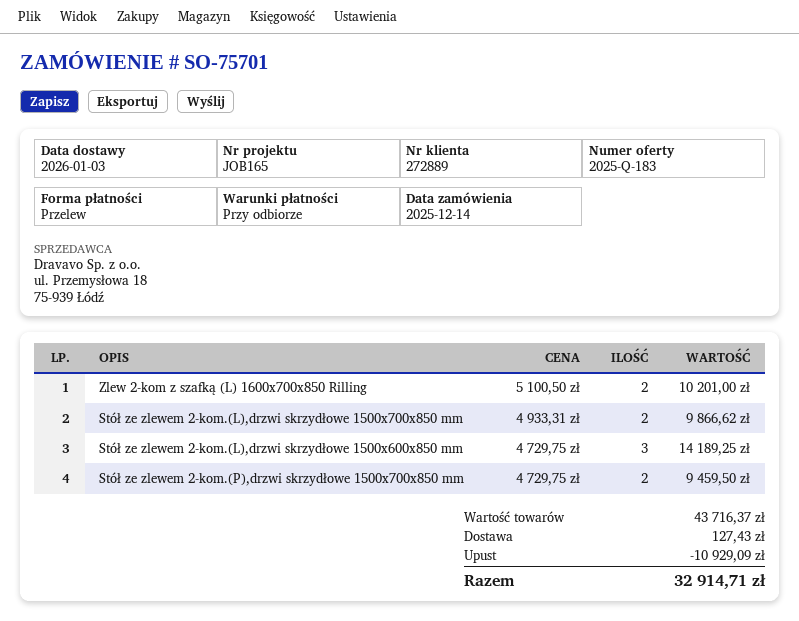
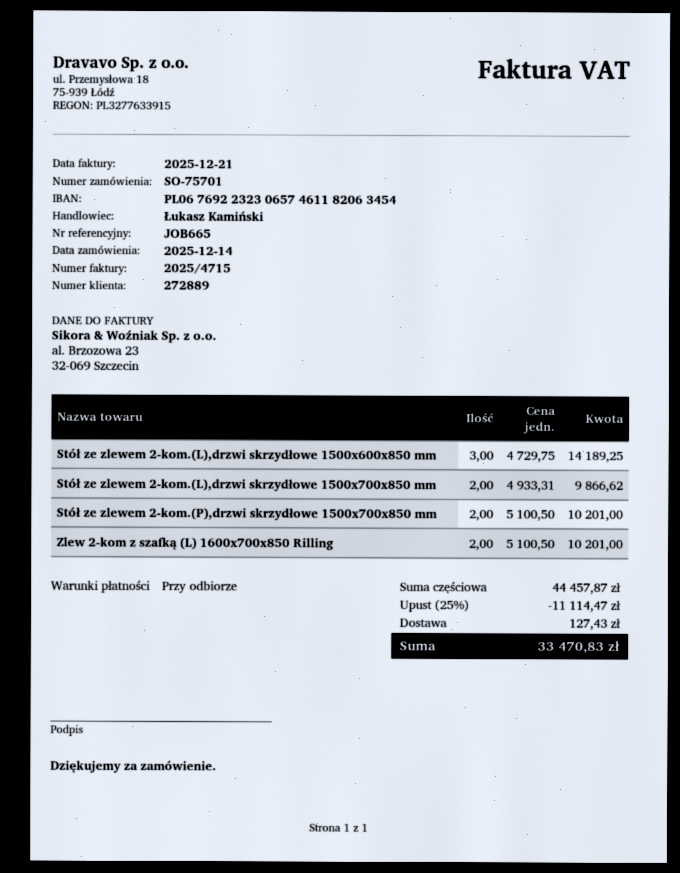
reference: JOB165 -> JOB665
Stół ze zlewem 2-kom.(P),drzwi skrzydłowe 1500x700x850 mm: 2 x 4729.75 = 9459.50 -> 2 x 5100.50 = 10201.00
subtotal: 43716.37 -> 44457.87
discount: 10929.09 -> 11114.47
total: 32914.71 -> 33470.83

